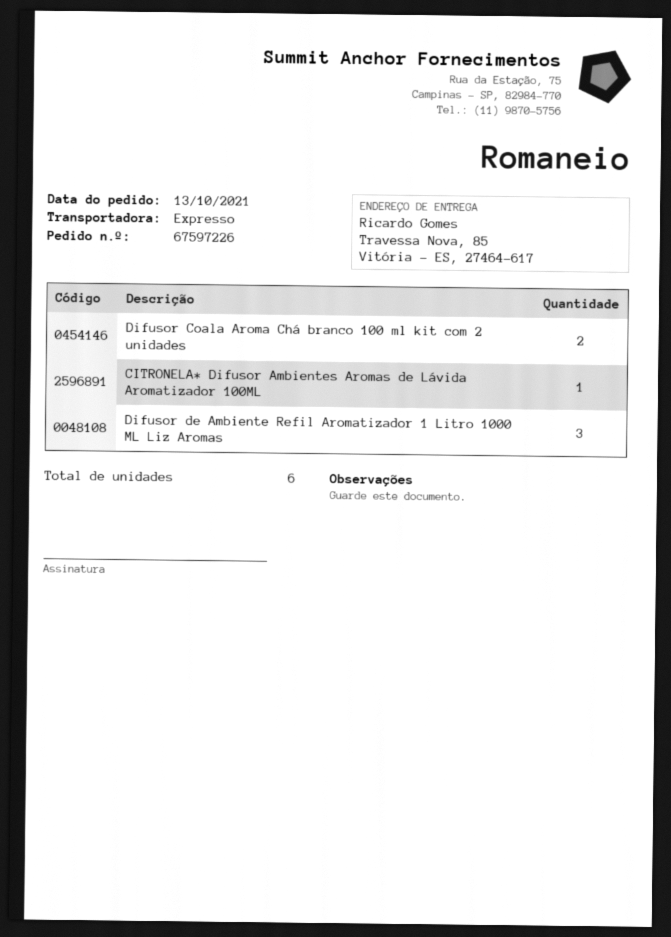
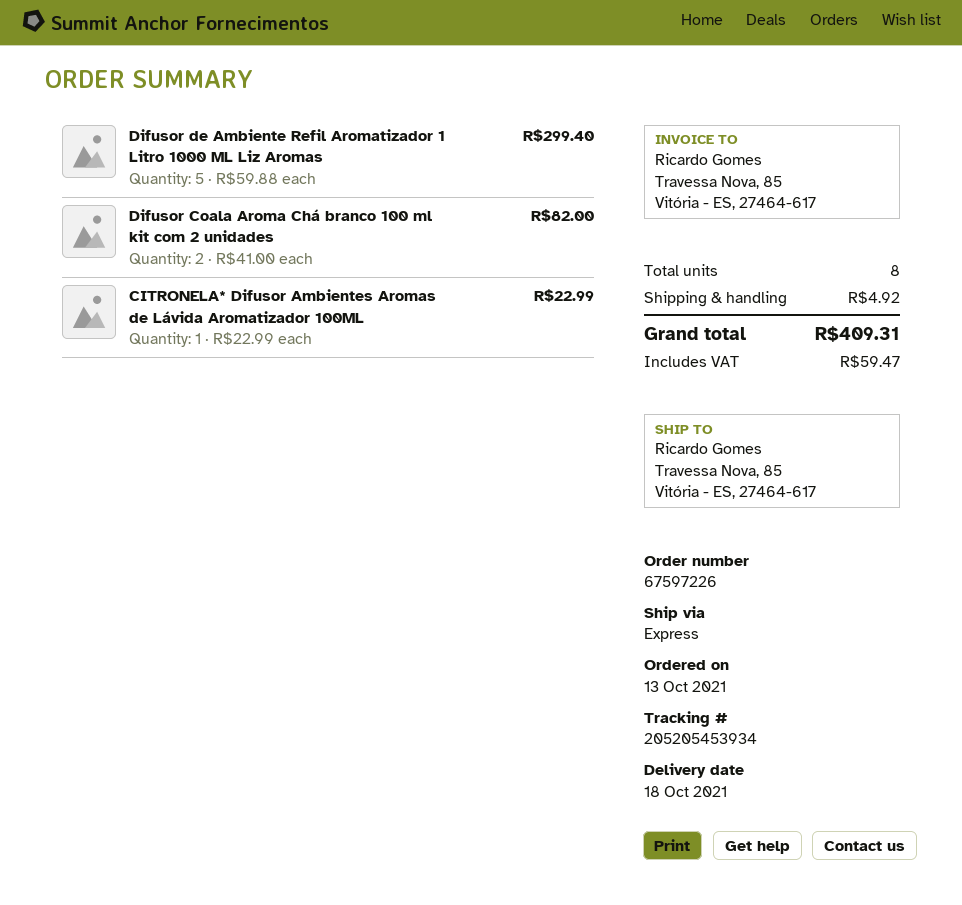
Difusor de Ambiente Refil Aromatizador 1 Litro 1000 ML Liz Aromas: 3 -> 5
total quantity: 6 -> 8

